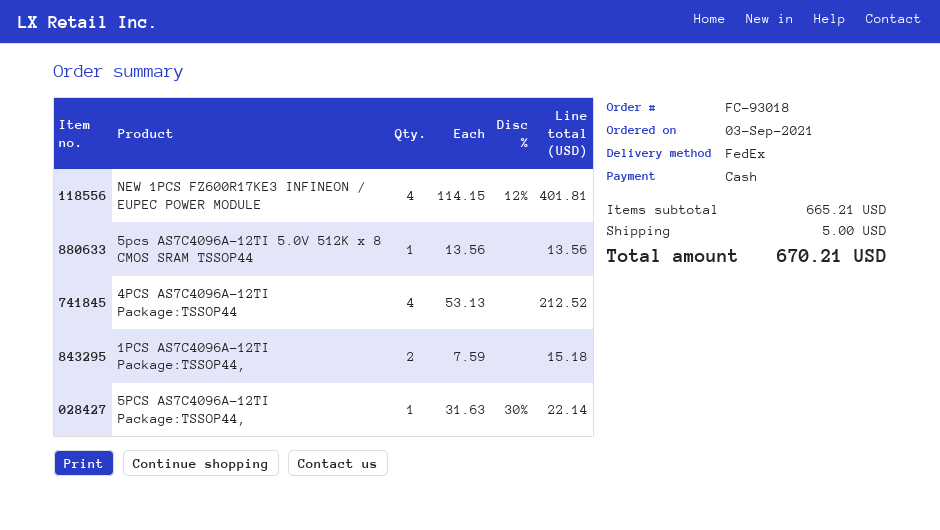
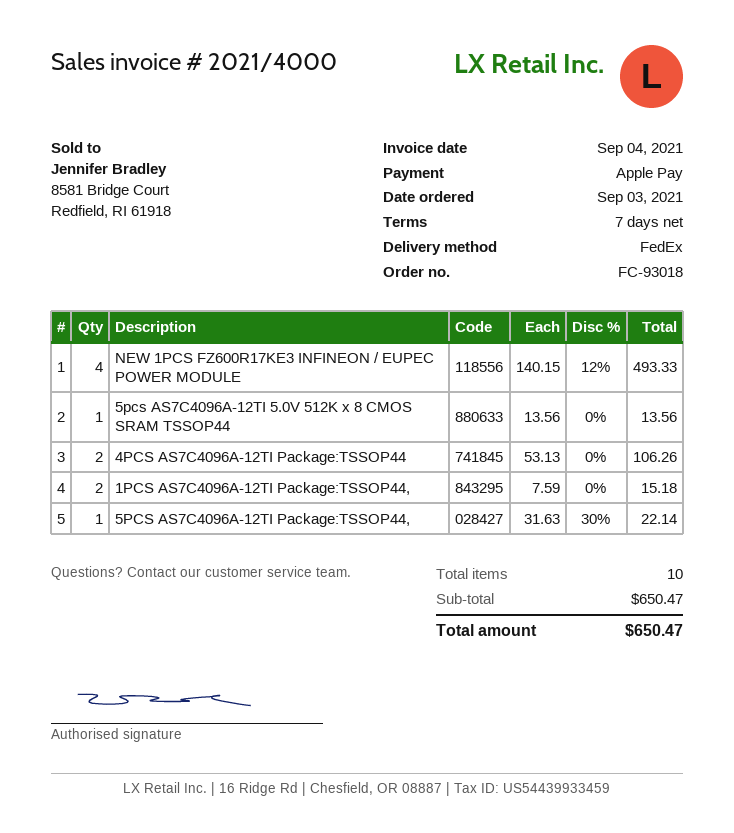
payment method: cash -> Apple Pay
NEW 1PCS FZ600R17KE3 INFINEON / EUPEC POWER MODULE: 4 x 114.15 - 12% = 401.81 -> 4 x 140.15 - 12% = 493.33
4PCS AS7C4096A-12TI Package:TSSOP44: 4 x 53.13 = 212.52 -> 2 x 53.13 = 106.26
subtotal: 665.21 -> 650.47
shipping: 5.00 -> none
total: 670.21 -> 650.47

